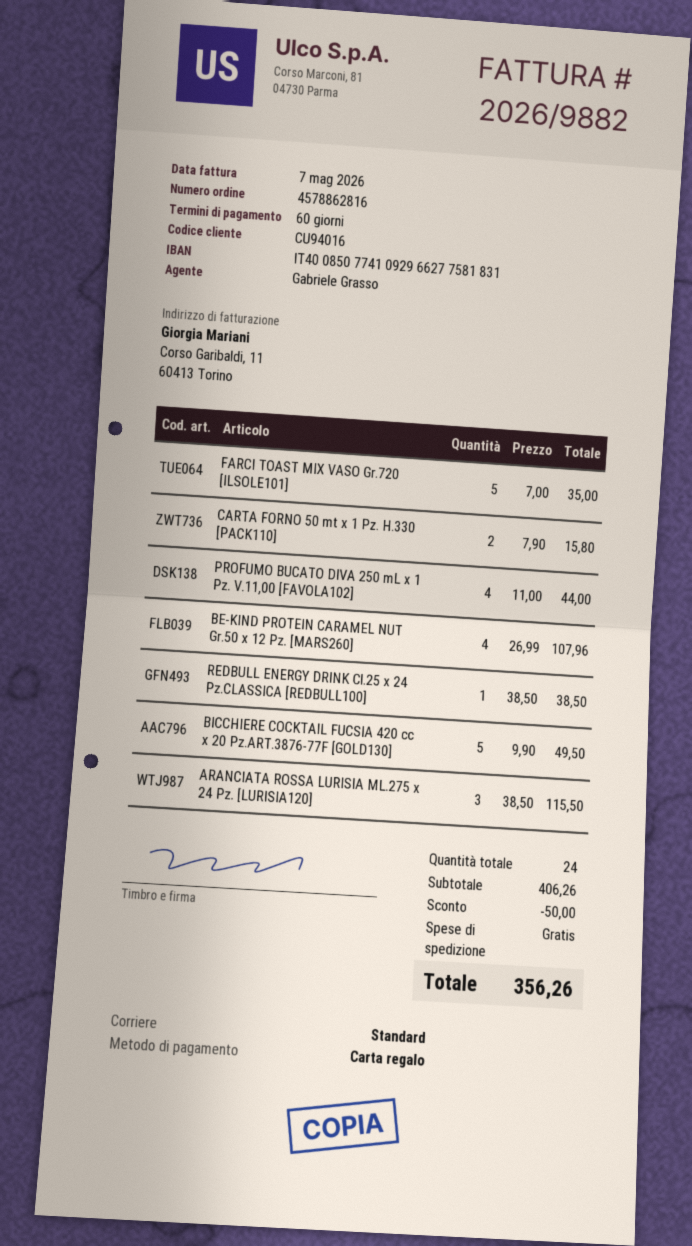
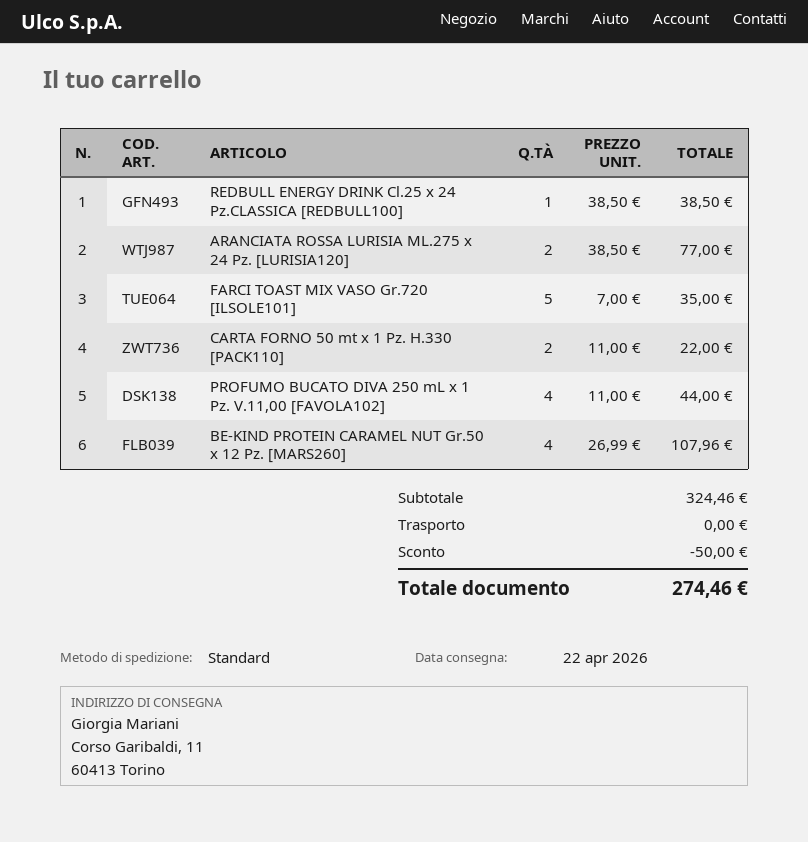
CARTA FORNO 50 mt x 1 Pz. H.330 [PACK110]: 2 x 7.90 = 15.80 -> 2 x 11.00 = 22.00
BICCHIERE COCKTAIL FUCSIA 420 cc x 20 Pz.ART.3876-77F [GOLD130]: 5 x 9.90 = 49.50 -> none
ARANCIATA ROSSA LURISIA ML.275 x 24 Pz. [LURISIA120]: 3 x 38.50 = 115.50 -> 2 x 38.50 = 77.00
subtotal: 406.26 -> 324.46
total: 356.26 -> 274.46

